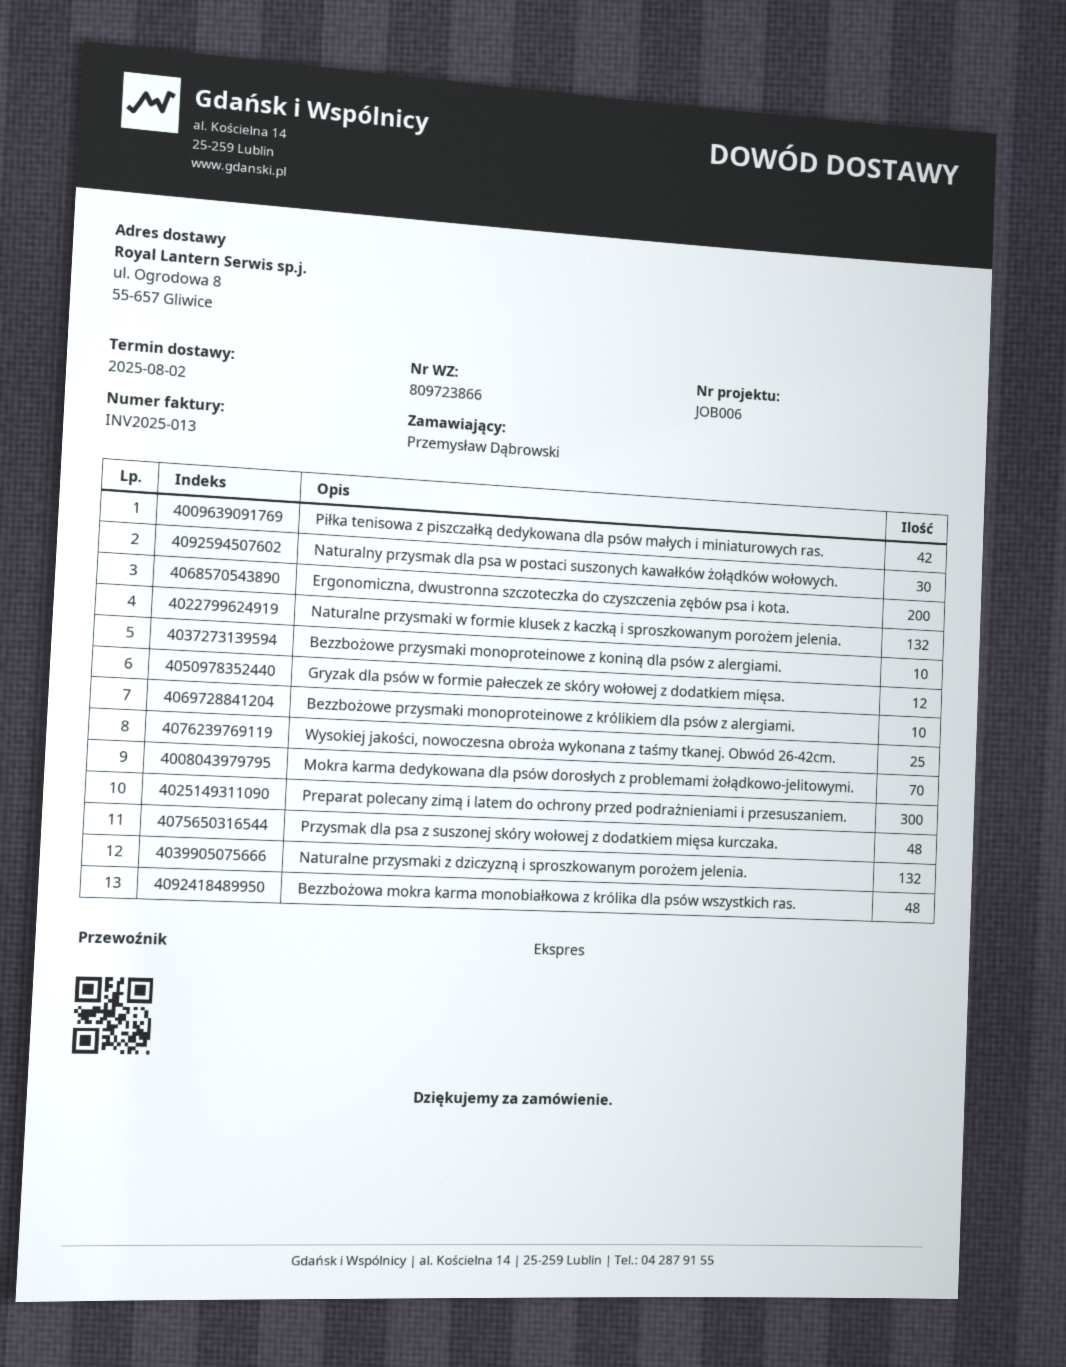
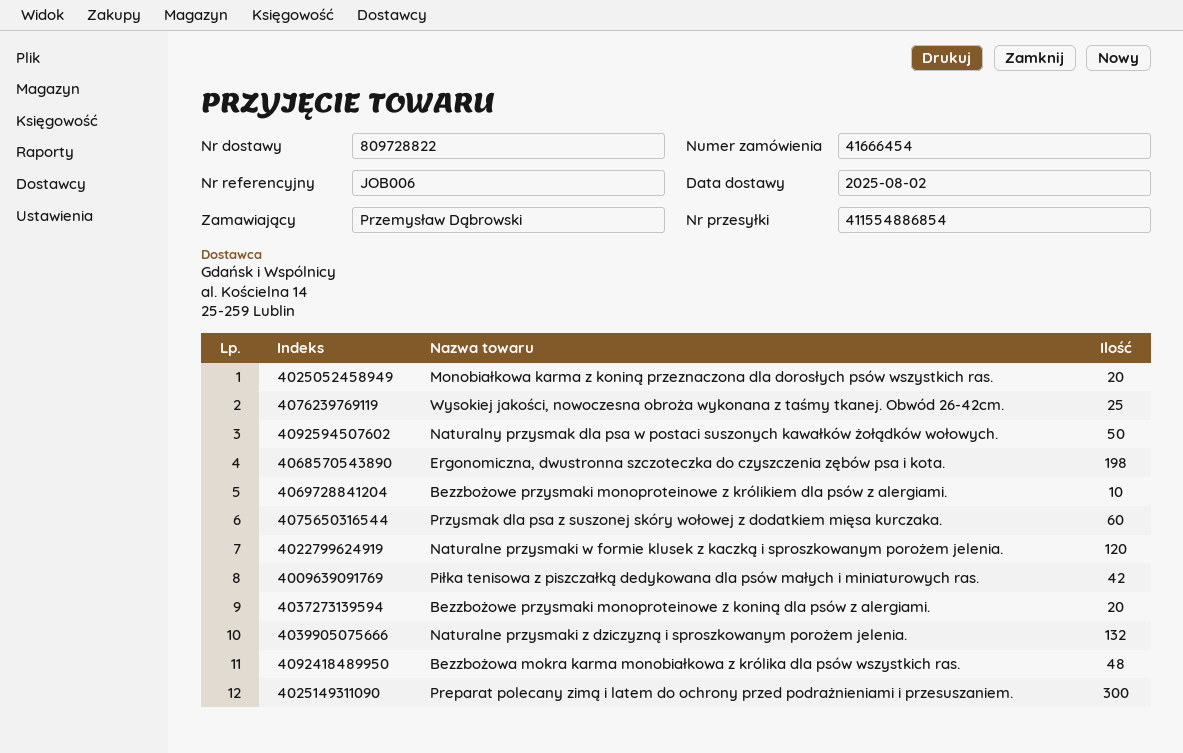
delivery note number: 809723866 -> 809728822
Naturalny przysmak dla psa w postaci suszonych kawałków żołądków wołowych.: 30 -> 50
Ergonomiczna, dwustronna szczoteczka do czyszczenia zębów psa i kota.: 200 -> 198
Naturalne przysmaki w formie klusek z kaczką i sproszkowanym porożem jelenia.: 132 -> 120
Bezzbożowe przysmaki monoproteinowe z koniną dla psów z alergiami.: 10 -> 20
Gryzak dla psów w formie pałeczek ze skóry wołowej z dodatkiem mięsa.: 12 -> none
Mokra karma dedykowana dla psów dorosłych z problemami żołądkowo-jelitowymi.: 70 -> none
Przysmak dla psa z suszonej skóry wołowej z dodatkiem mięsa kurczaka.: 48 -> 60
Monobiałkowa karma z koniną przeznaczona dla dorosłych psów wszystkich ras.: none -> 20

